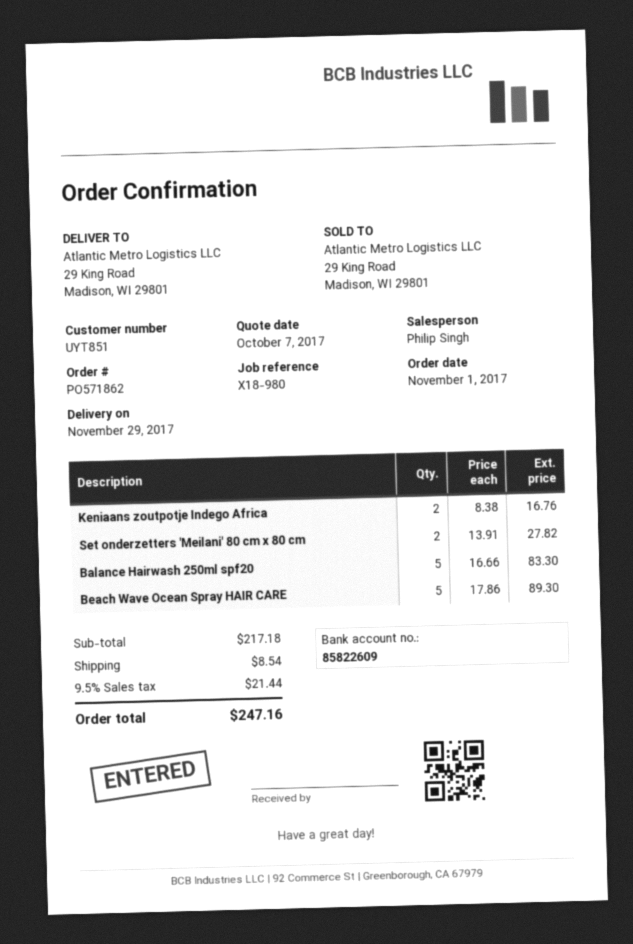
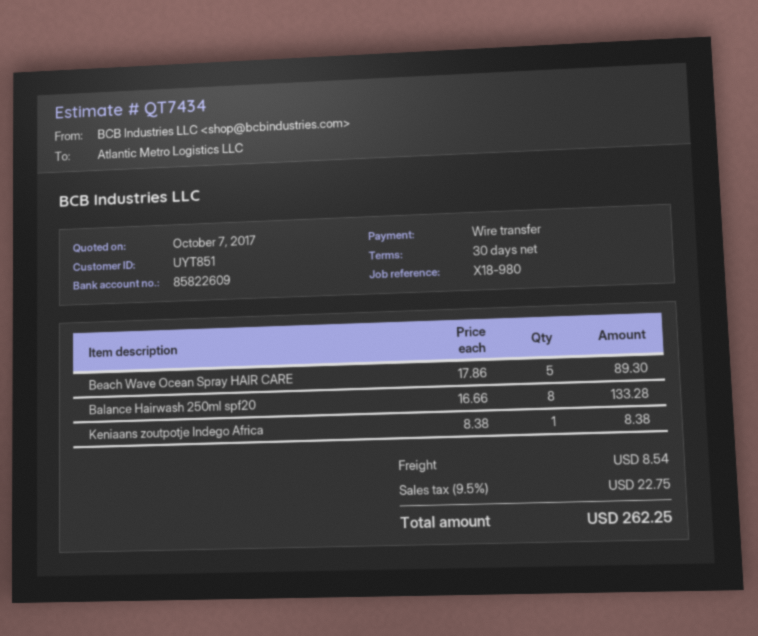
Keniaans zoutpotje Indego Africa: 2 x 8.38 = 16.76 -> 1 x 8.38 = 8.38
Set onderzetters 'Meilani' 80 cm x 80 cm: 2 x 13.91 = 27.82 -> none
Balance Hairwash 250ml spf20: 5 x 16.66 = 83.30 -> 8 x 16.66 = 133.28
tax: 9.5% = 21.44 -> 9.5% = 22.75
total: 247.16 -> 262.25

